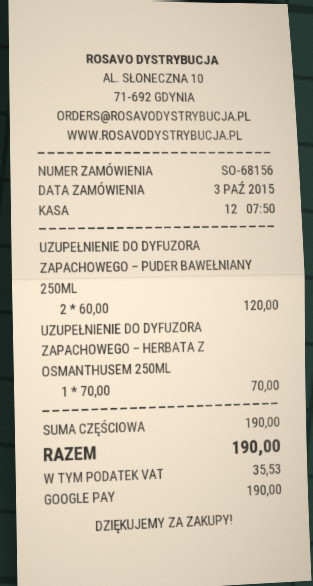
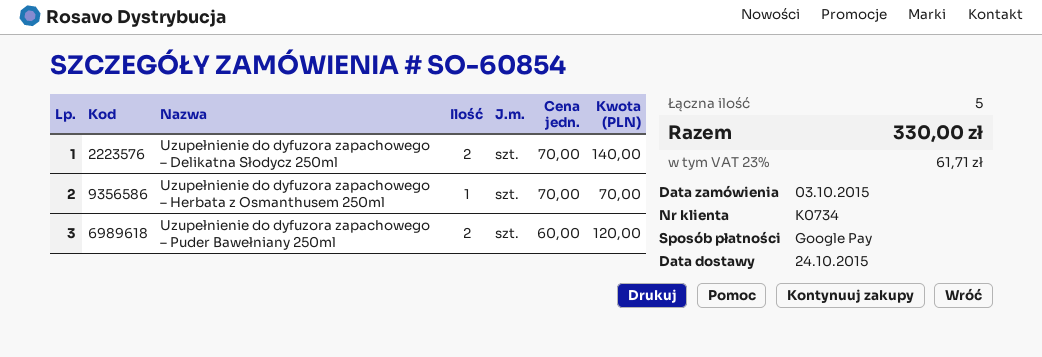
order number: SO-68156 -> SO-60854
Uzupełnienie do dyfuzora zapachowego – Delikatna Słodycz 250ml: none -> 2 x 70.00 = 140.00
tax: 35.53 -> 61.71
total: 190.00 -> 330.00

